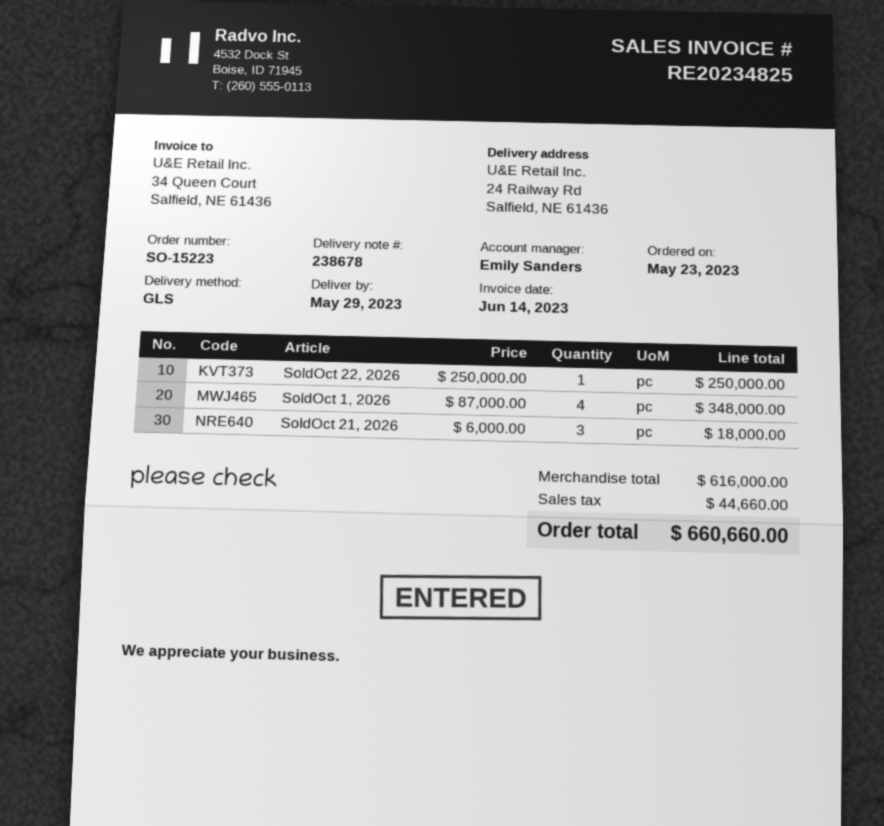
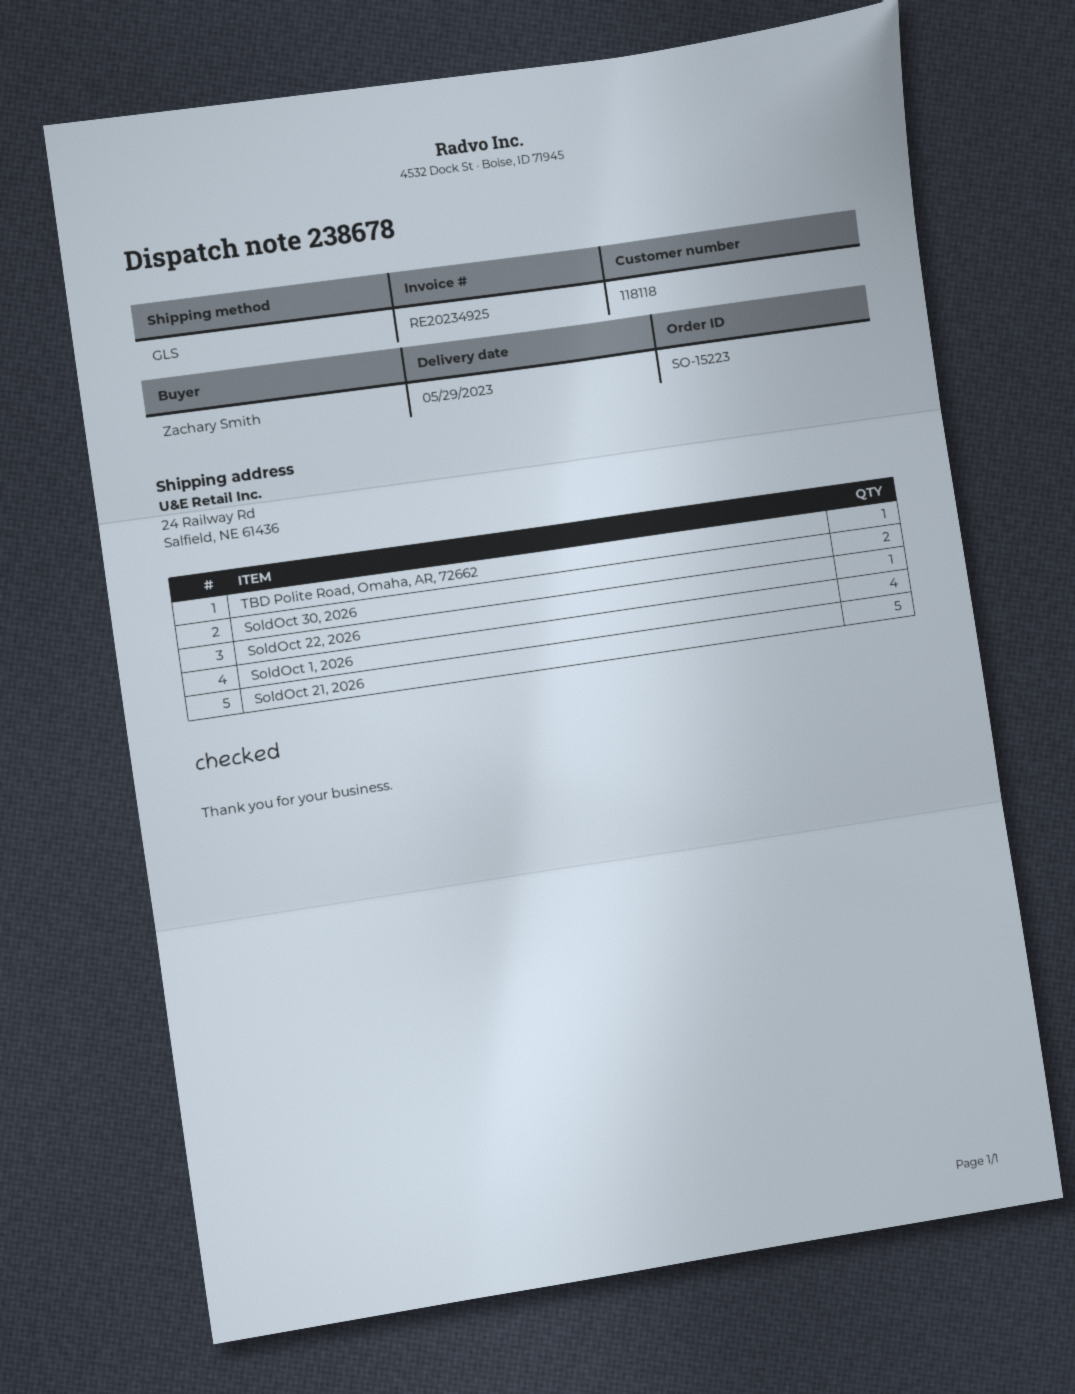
invoice number: RE20234825 -> RE20234925
SoldOct 21, 2026: 3 -> 5
TBD Polite Road, Omaha, AR, 72662: none -> 1
SoldOct 30, 2026: none -> 2

